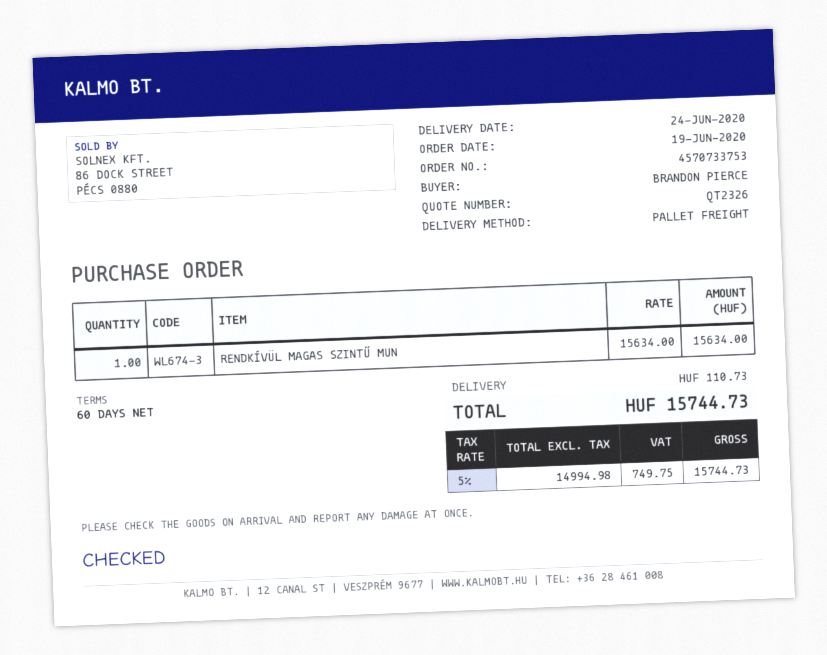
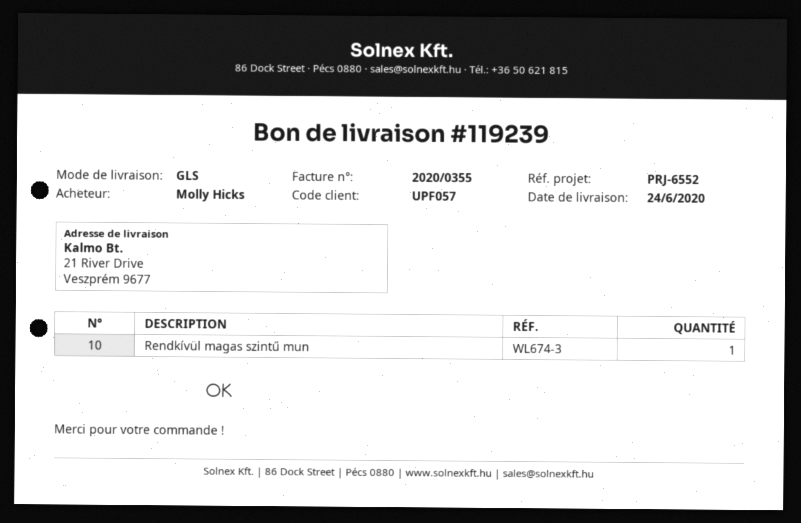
ordered by: BRANDON PIERCE -> Molly Hicks
shipping method: pallet freight -> GLS

